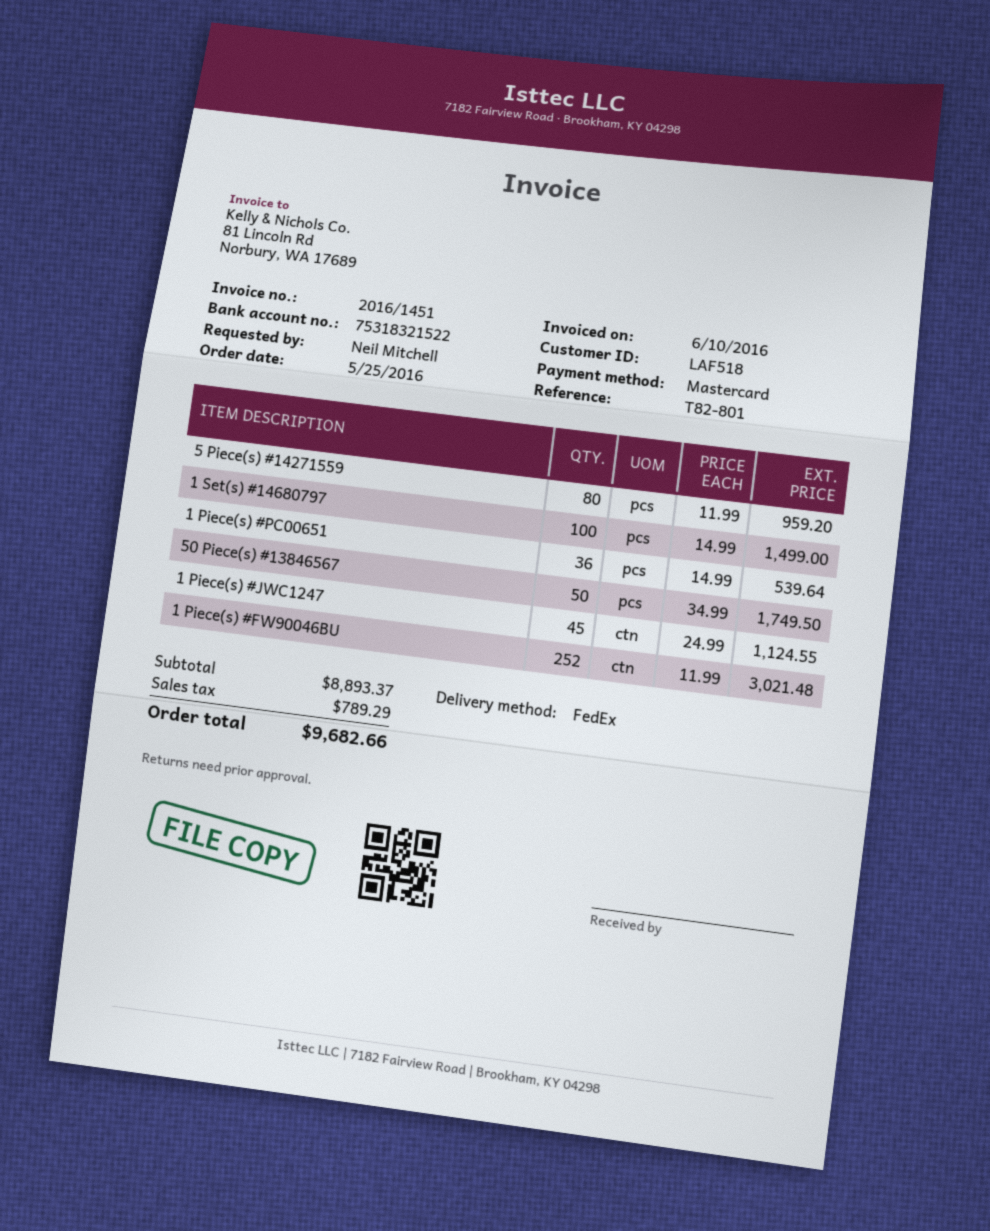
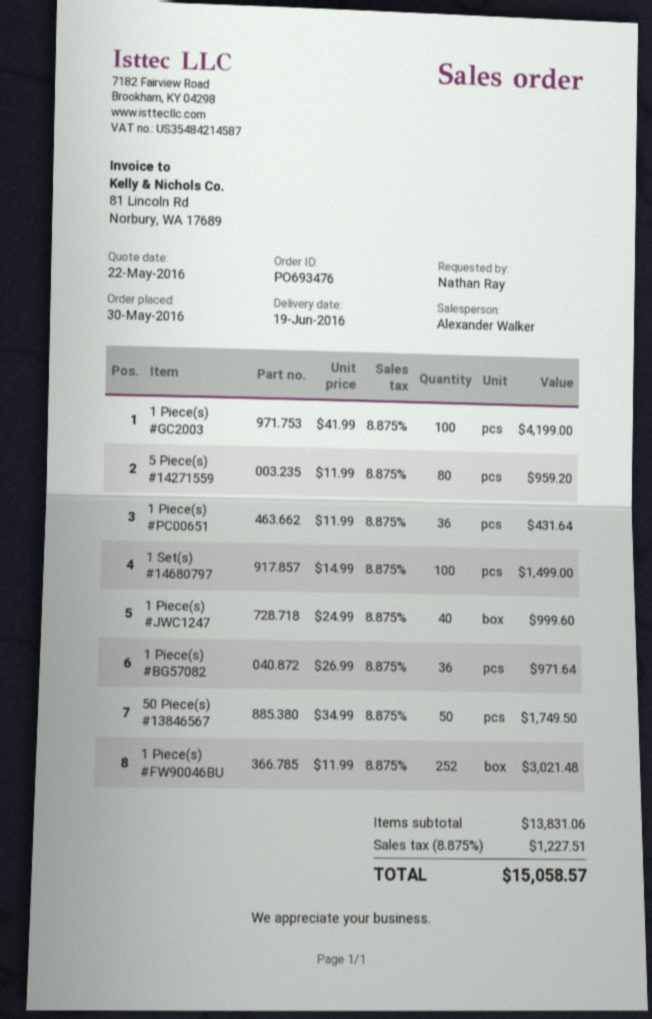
order date: 2016-05-25 -> 2016-05-30
ordered by: Neil Mitchell -> Nathan Ray
1 Piece(s) #PC00651: 36 x 14.99 = 539.64 -> 36 x 11.99 = 431.64
1 Piece(s) #JWC1247: 45 x 24.99 = 1124.55 -> 40 x 24.99 = 999.60
1 Piece(s) #GC2003: none -> 100 x 41.99 = 4199.00
1 Piece(s) #BG57082: none -> 36 x 26.99 = 971.64
subtotal: 8893.37 -> 13831.06
tax: 789.29 -> 1227.51
total: 9682.66 -> 15058.57

